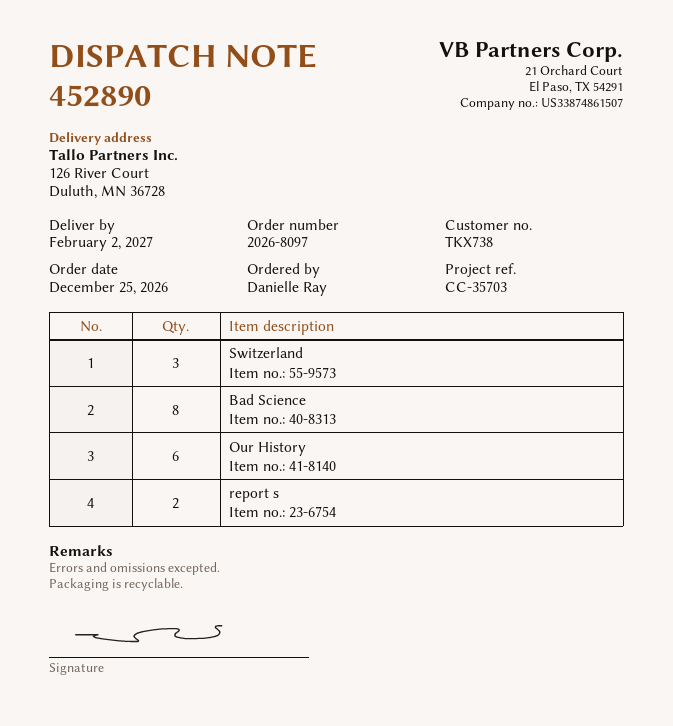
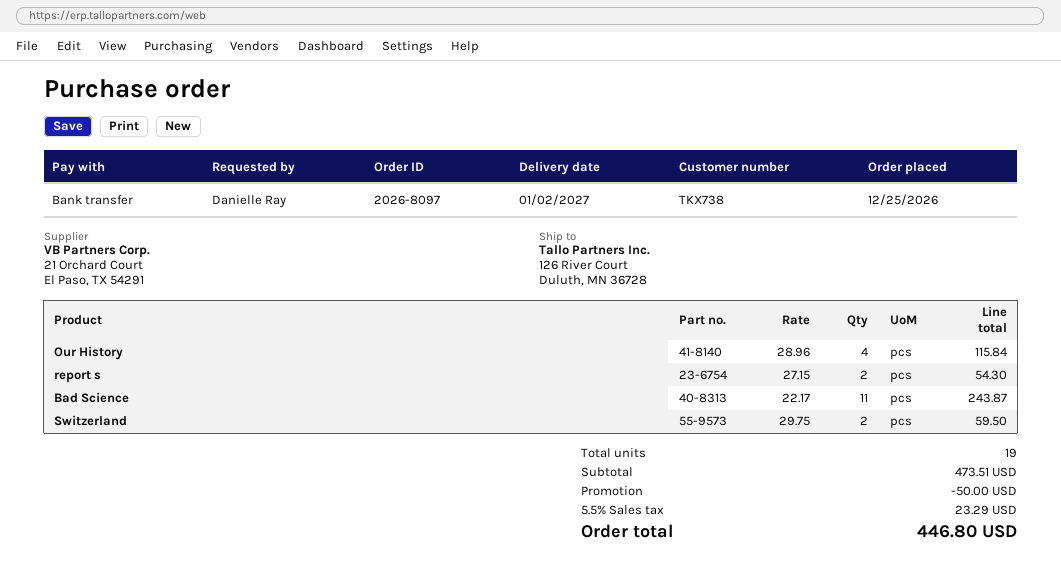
delivery date: 2027-02-02 -> 2027-01-02
Switzerland: 3 -> 2
Bad Science: 8 -> 11
Our History: 6 -> 4

